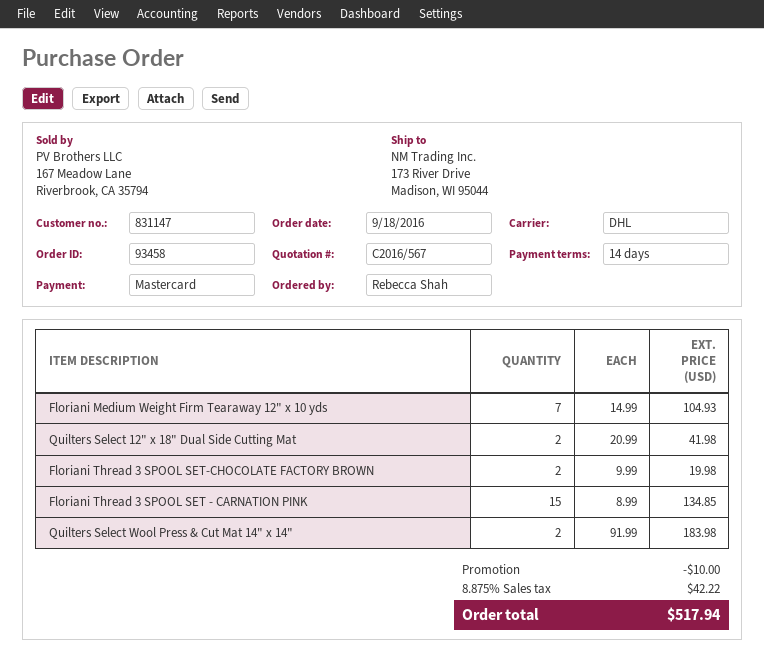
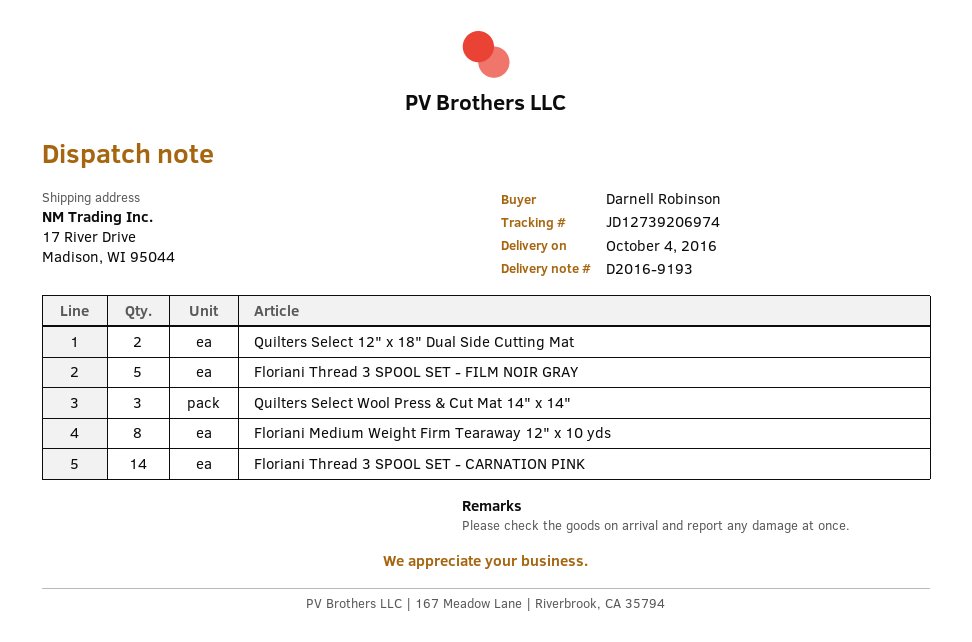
ordered by: Rebecca Shah -> Darnell Robinson
ship to: 173 River Drive, Madison, WI 95044 -> 17 River Drive, Madison, WI 95044
Floriani Medium Weight Firm Tearaway 12" x 10 yds: 7 -> 8
Floriani Thread 3 SPOOL SET-CHOCOLATE FACTORY BROWN: 2 -> none
Floriani Thread 3 SPOOL SET - CARNATION PINK: 15 -> 14
Quilters Select Wool Press & Cut Mat 14" x 14": 2 -> 3
Floriani Thread 3 SPOOL SET - FILM NOIR GRAY: none -> 5

